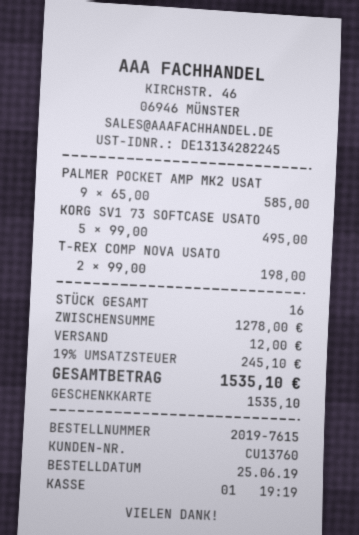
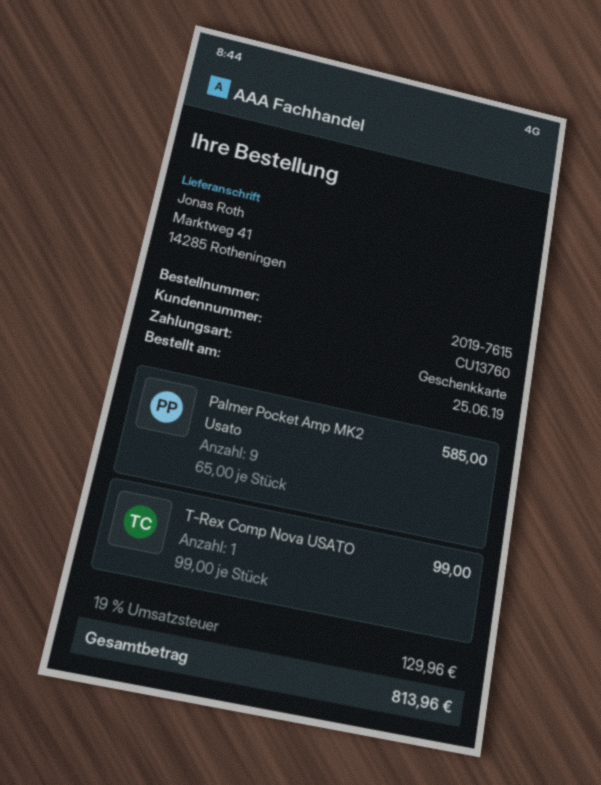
KORG SV1 73 SOFTCASE USATO: 5 x 99.00 = 495.00 -> none
T-REX COMP NOVA USATO: 2 x 99.00 = 198.00 -> 1 x 99.00 = 99.00
shipping: 12.00 -> none
tax: 19% = 245.10 -> 19% = 129.96
total: 1535.10 -> 813.96

